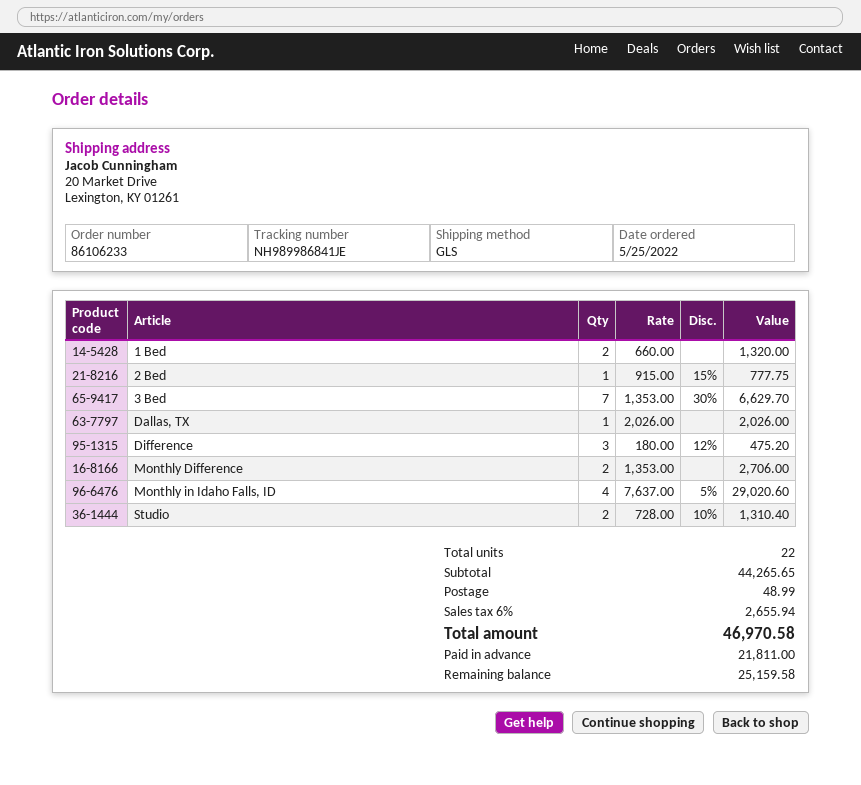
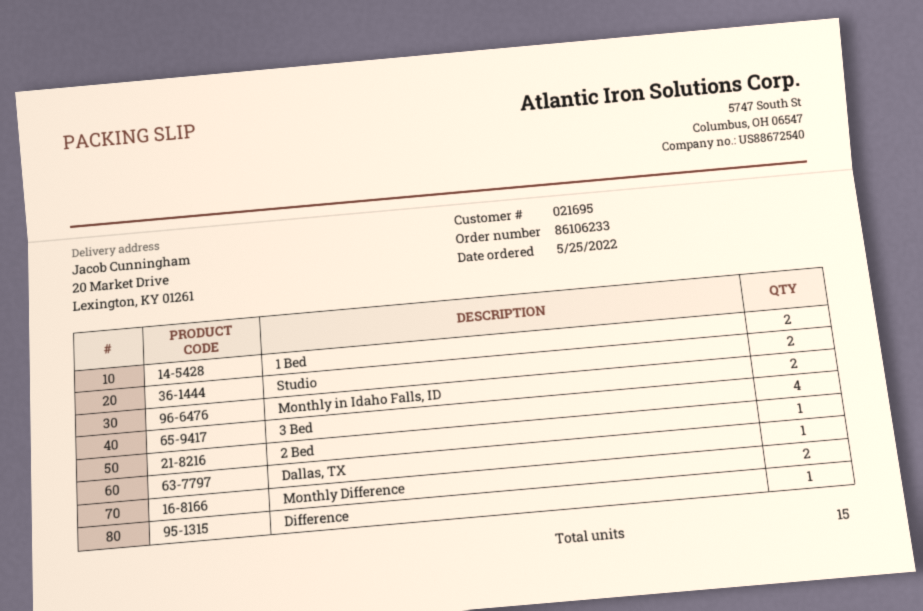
3 Bed: 7 -> 4
Difference: 3 -> 1
Monthly in Idaho Falls, ID: 4 -> 2
total quantity: 22 -> 15

